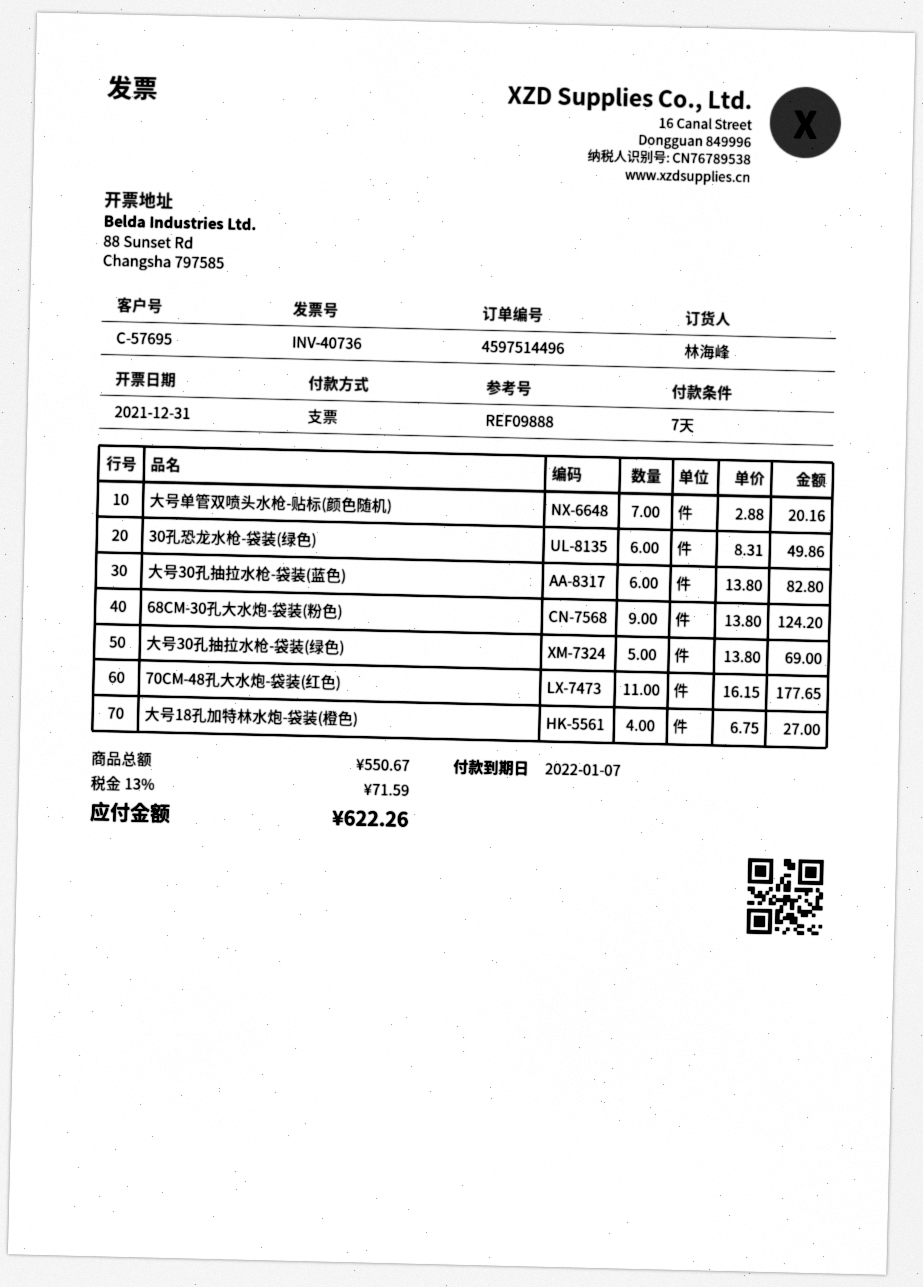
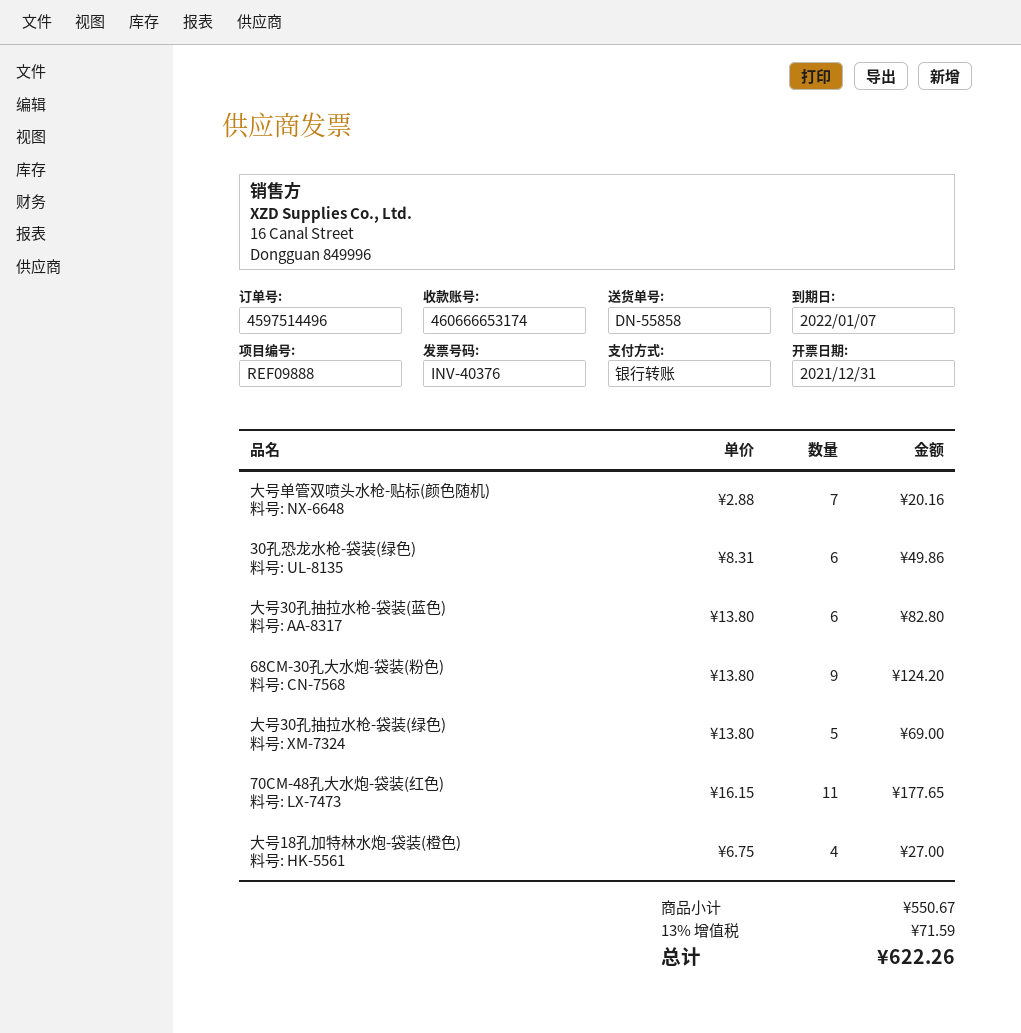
invoice number: INV-40736 -> INV-40376
payment method: cheque -> bank transfer

